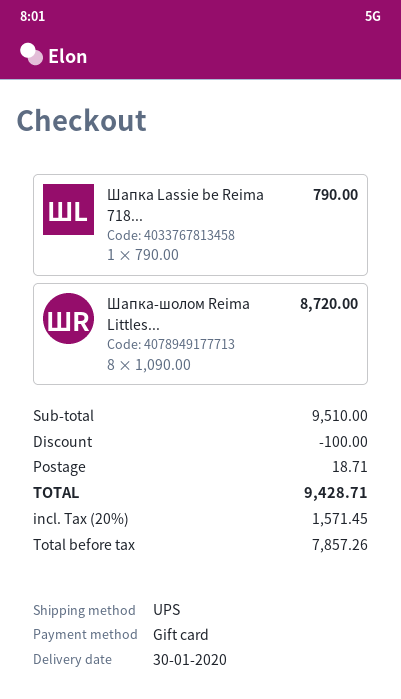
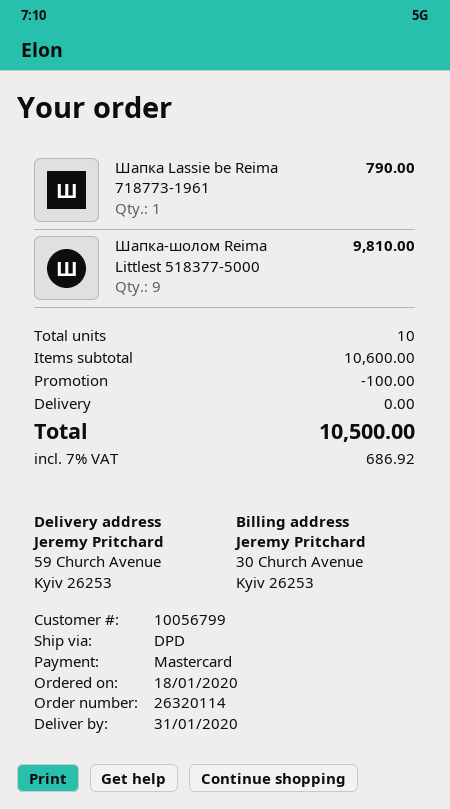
delivery date: 2020-01-30 -> 2020-01-31
payment method: gift card -> Mastercard
shipping method: UPS -> DPD
Шапка-шолом Reima Littles...: 8 for 8720.00 -> 9 for 9810.00
subtotal: 9510.00 -> 10600.00
shipping: 18.71 -> 0.00
tax: 20% = 1571.45 -> 7% = 686.92
total: 9428.71 -> 10500.00

